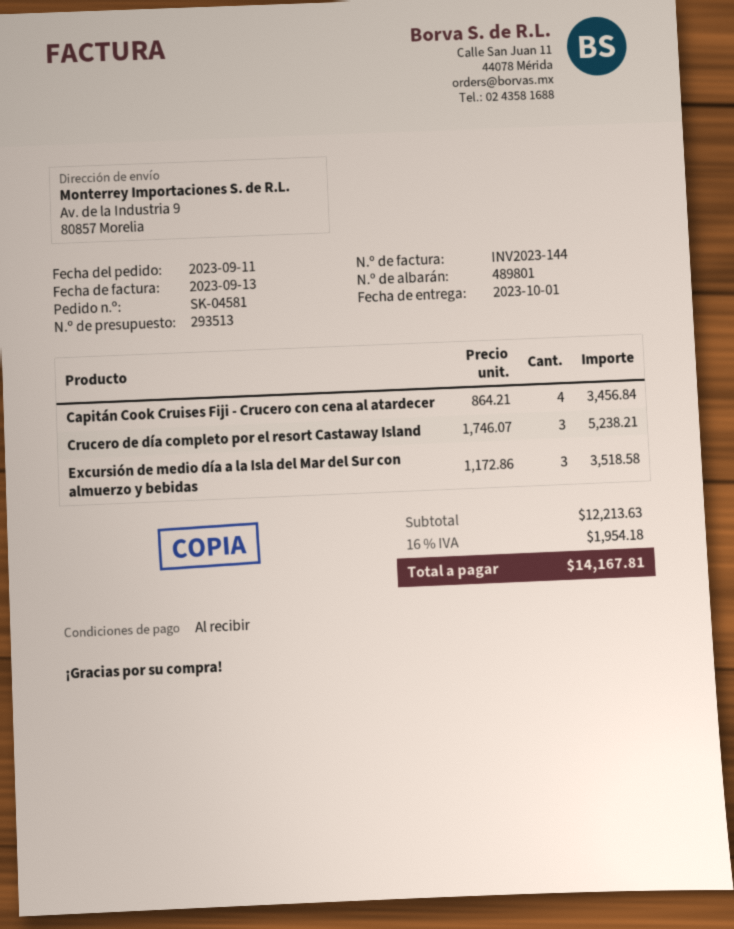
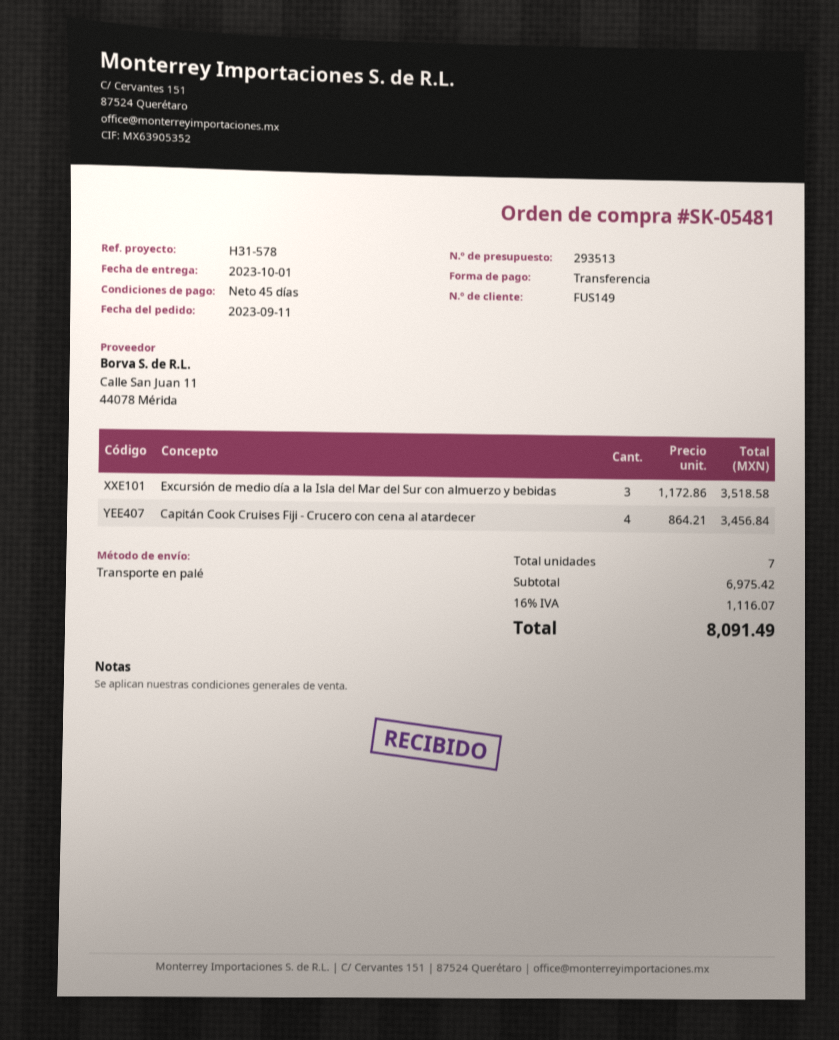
order number: SK-04581 -> SK-05481
payment terms: on receipt -> 45 days
Crucero de día completo por el resort Castaway Island: 3 x 1746.07 = 5238.21 -> none
subtotal: 12213.63 -> 6975.42
tax: 16% = 1954.18 -> 16% = 1116.07
total: 14167.81 -> 8091.49

